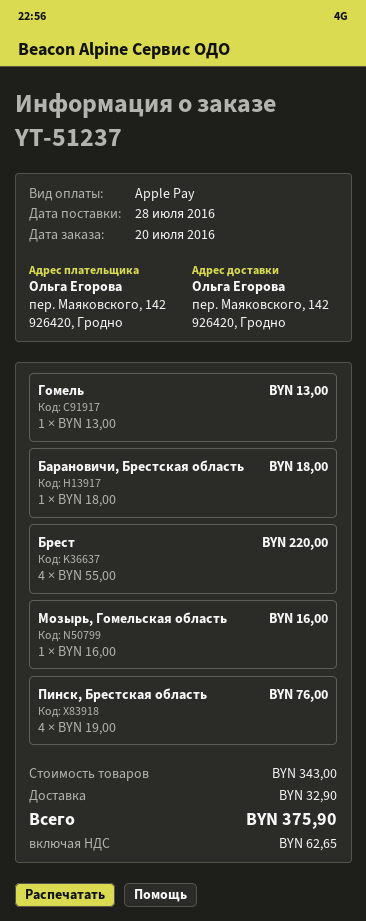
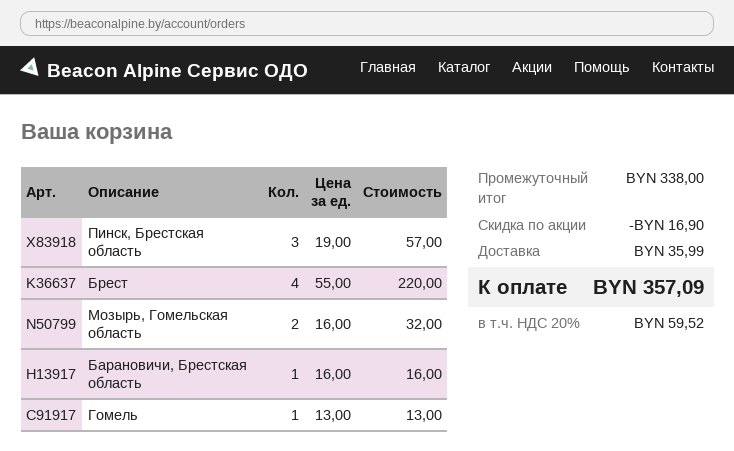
Барановичи, Брестская область: 1 x 18.00 = 18.00 -> 1 x 16.00 = 16.00
Мозырь, Гомельская область: 1 x 16.00 = 16.00 -> 2 x 16.00 = 32.00
Пинск, Брестская область: 4 x 19.00 = 76.00 -> 3 x 19.00 = 57.00
subtotal: 343.00 -> 338.00
discount: none -> 16.90
shipping: 32.90 -> 35.99
tax: 62.65 -> 59.52
total: 375.90 -> 357.09

